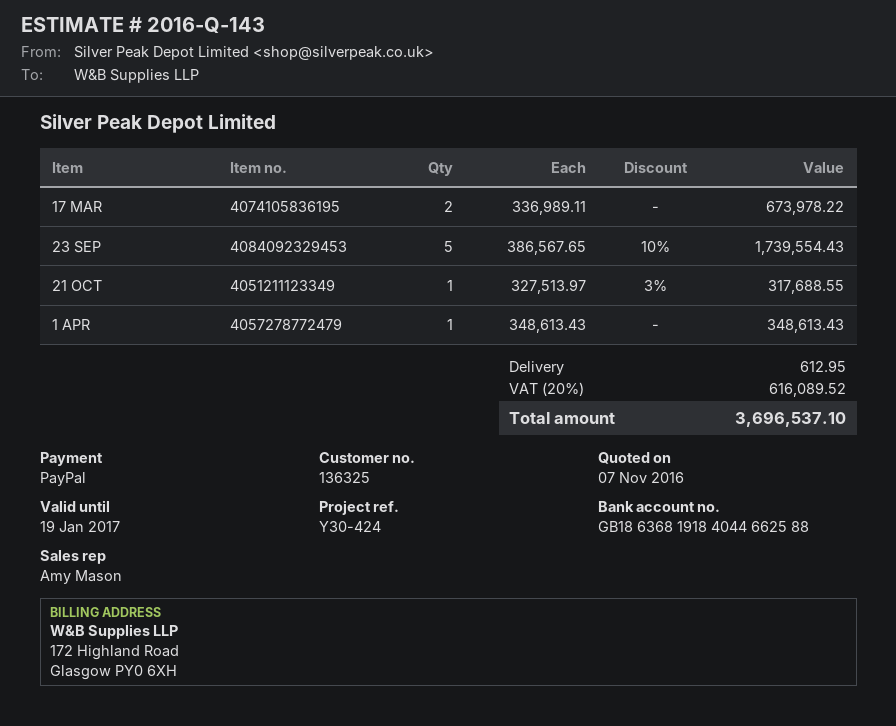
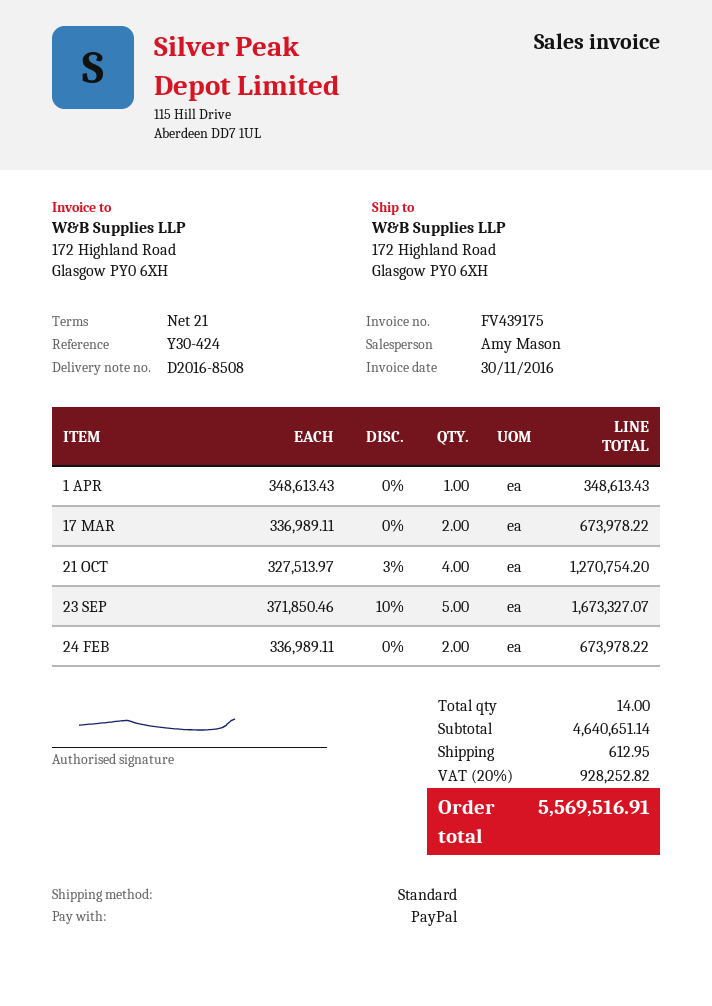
23 SEP: 5 x 386567.65 - 10% = 1739554.43 -> 5 x 371850.46 - 10% = 1673327.07
21 OCT: 1 x 327513.97 - 3% = 317688.55 -> 4 x 327513.97 - 3% = 1270754.20
24 FEB: none -> 2 x 336989.11 = 673978.22
tax: 20% = 616089.52 -> 20% = 928252.82
total: 3696537.10 -> 5569516.91

